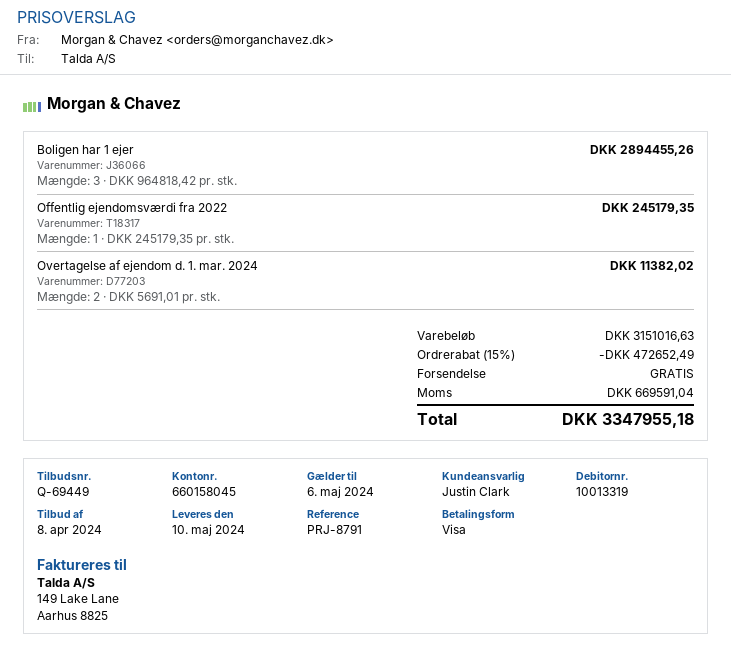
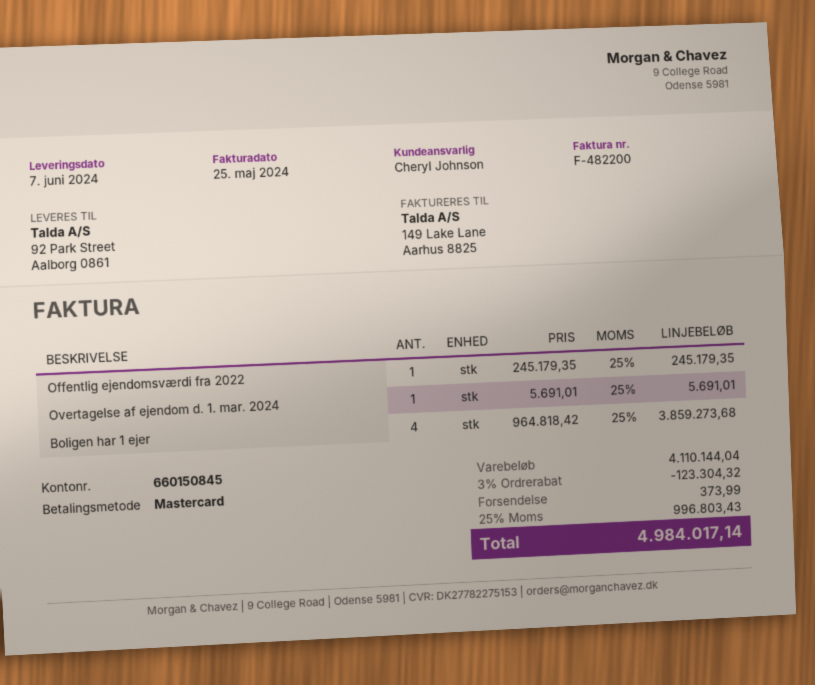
delivery date: 2024-05-10 -> 2024-06-07
sales rep: Justin Clark -> Cheryl Johnson
payment method: Visa -> Mastercard
bank account: 660158045 -> 660150845
Boligen har 1 ejer: 3 x 964818.42 = 2894455.26 -> 4 x 964818.42 = 3859273.68
Overtagelse af ejendom d. 1. mar. 2024: 2 x 5691.01 = 11382.02 -> 1 x 5691.01 = 5691.01
subtotal: 3151016.63 -> 4110144.04
discount: 15% = 472652.49 -> 3% = 123304.32
shipping: 0.00 -> 373.99
tax: 669591.04 -> 996803.43
total: 3347955.18 -> 4984017.14

